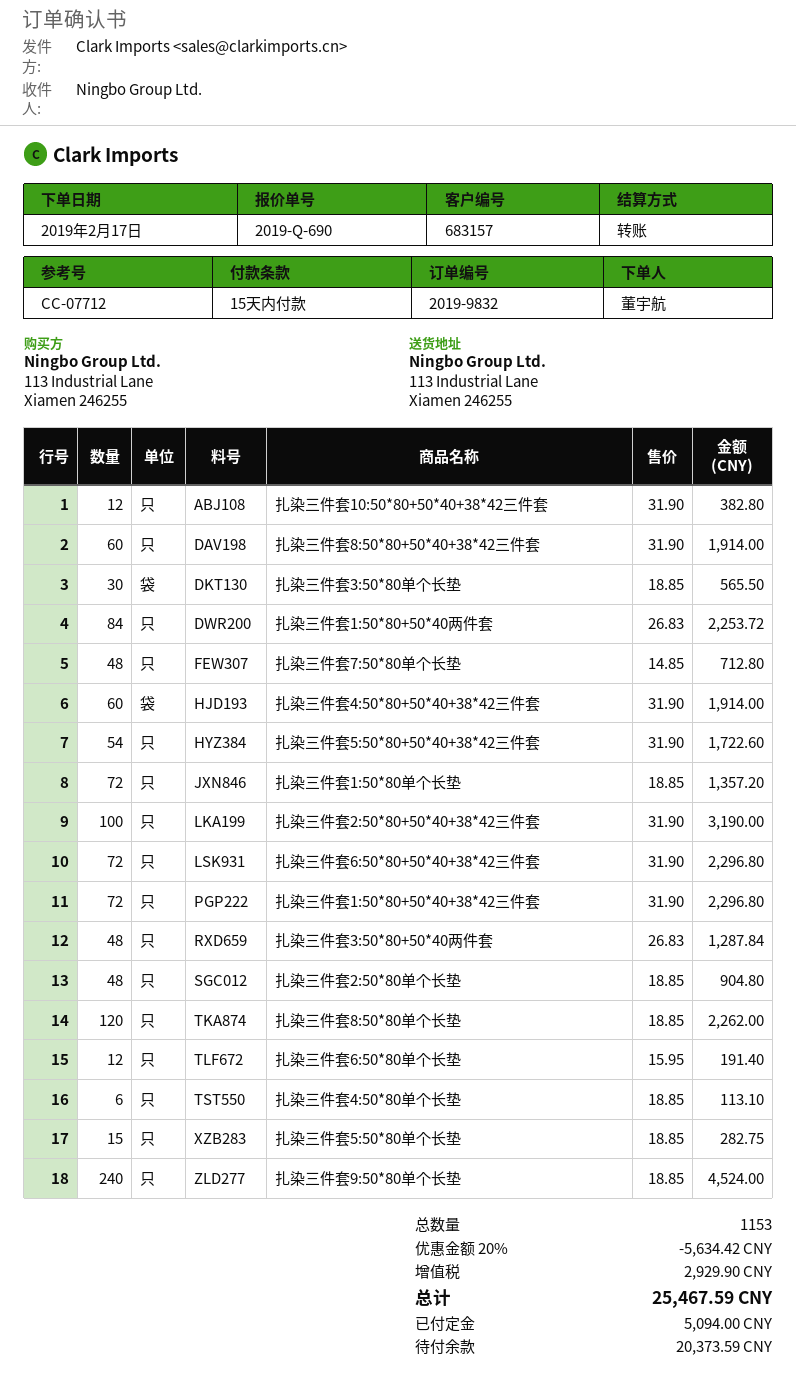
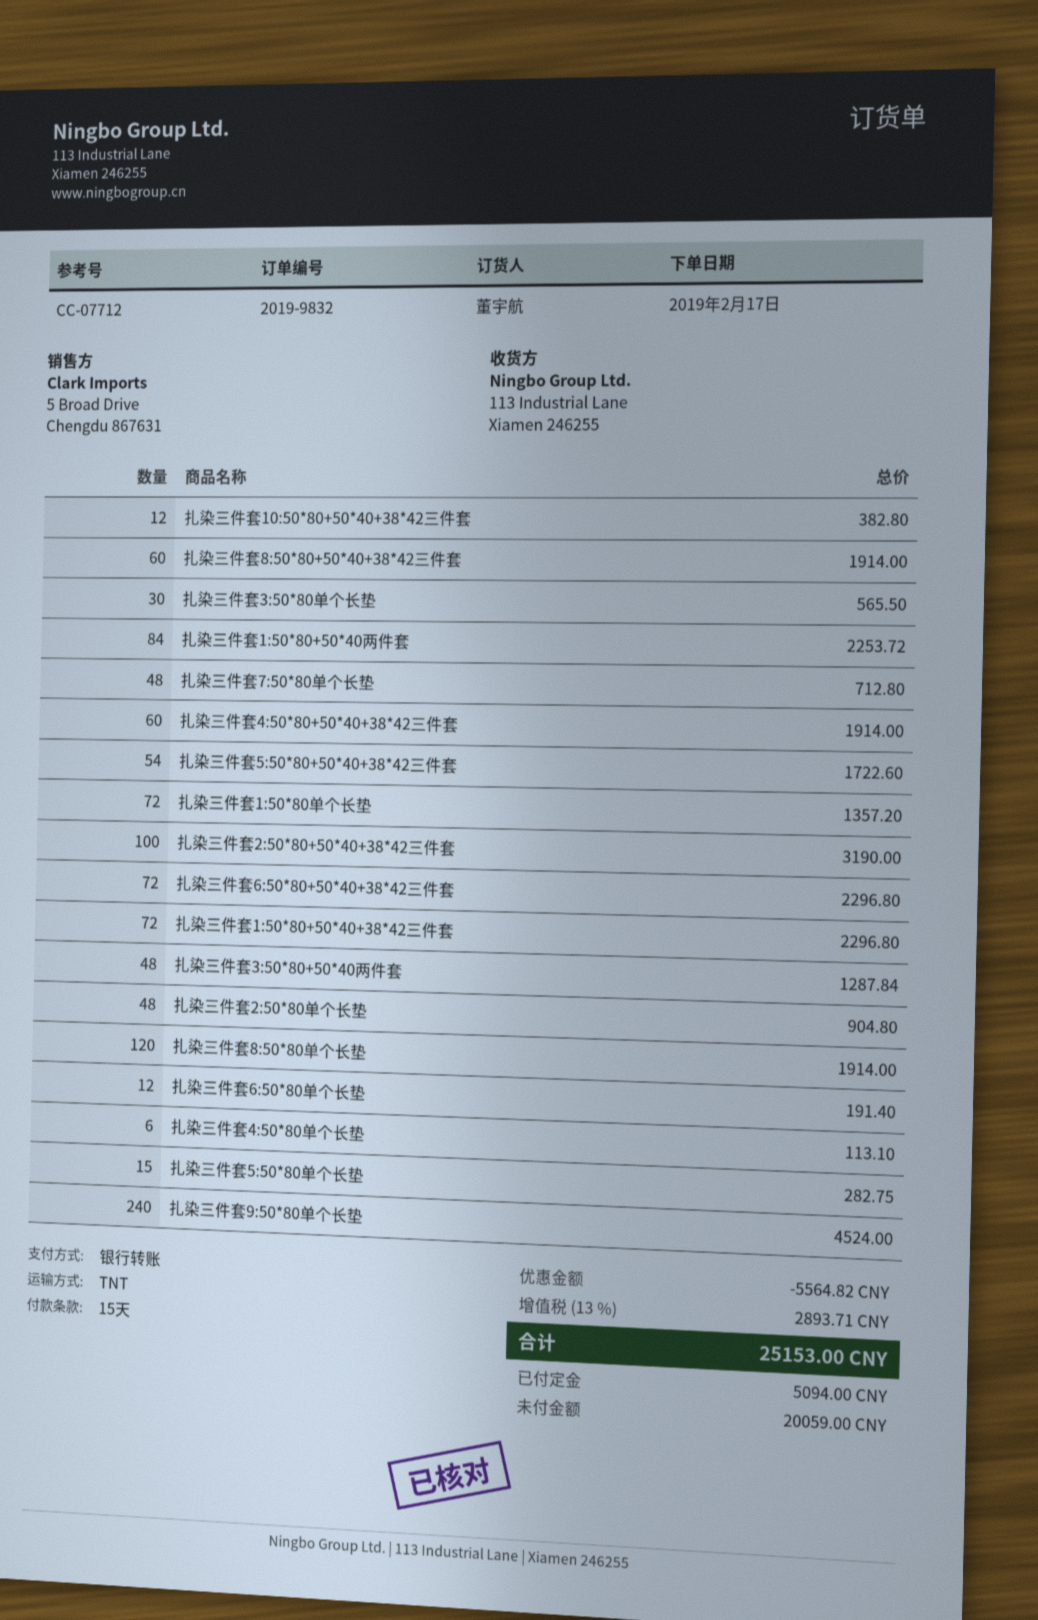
扎染三件套8:50*80单个长垫: 120 for 2262.00 -> 120 for 1914.00
discount: 5634.42 -> 5564.82
tax: 2929.90 -> 2893.71
total: 25467.59 -> 25153.00
balance: 20373.59 -> 20059.00

